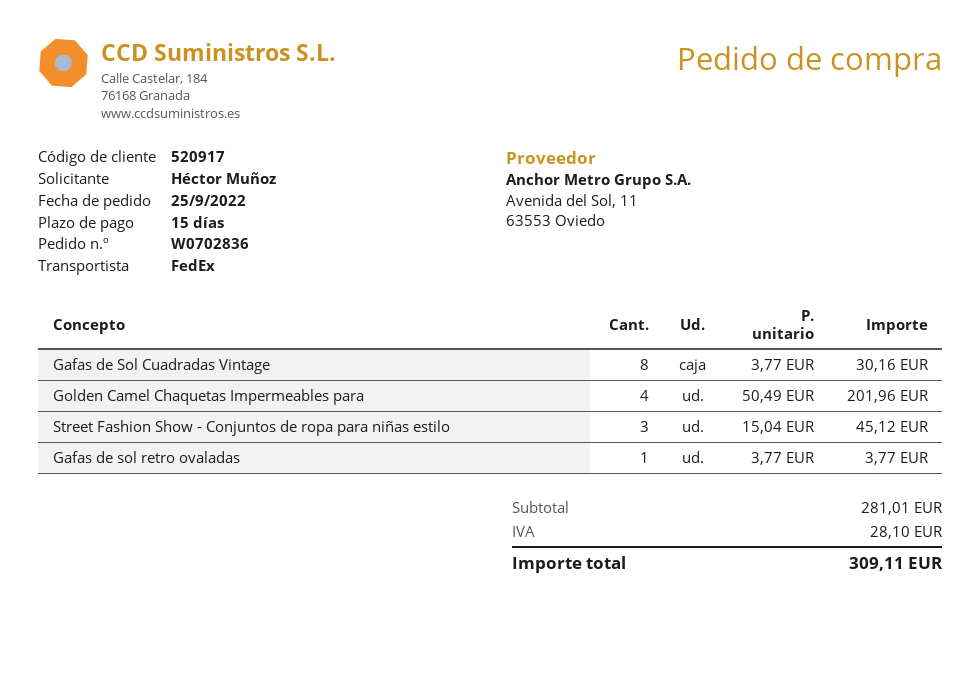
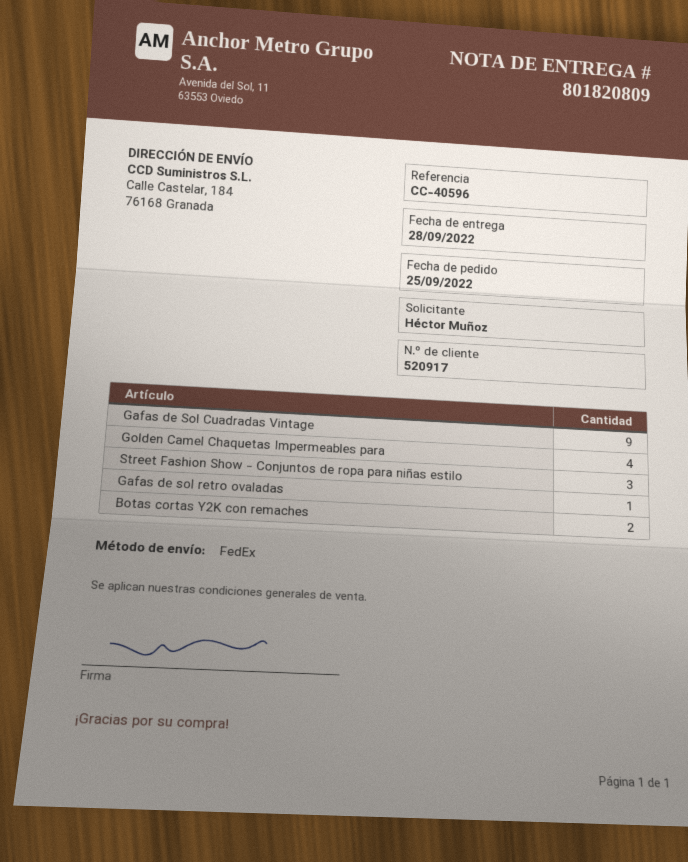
Gafas de Sol Cuadradas Vintage: 8 -> 9
Botas cortas Y2K con remaches: none -> 2

